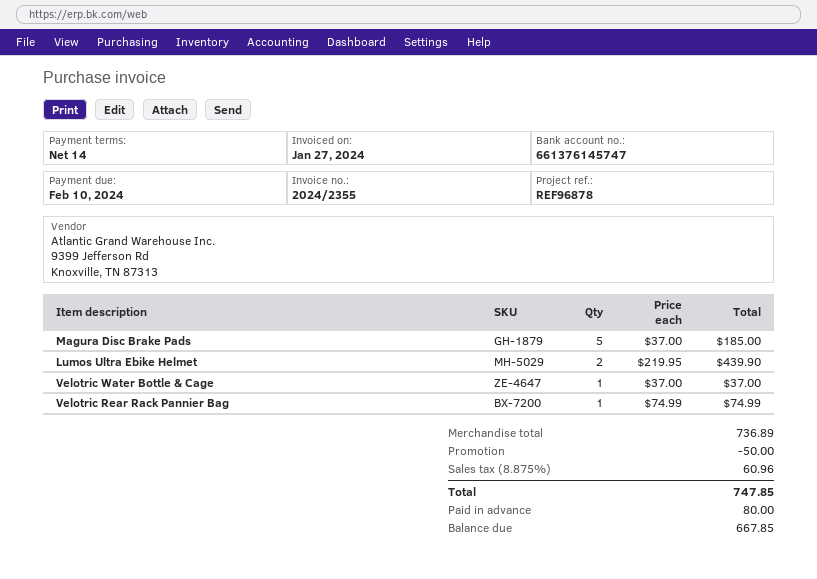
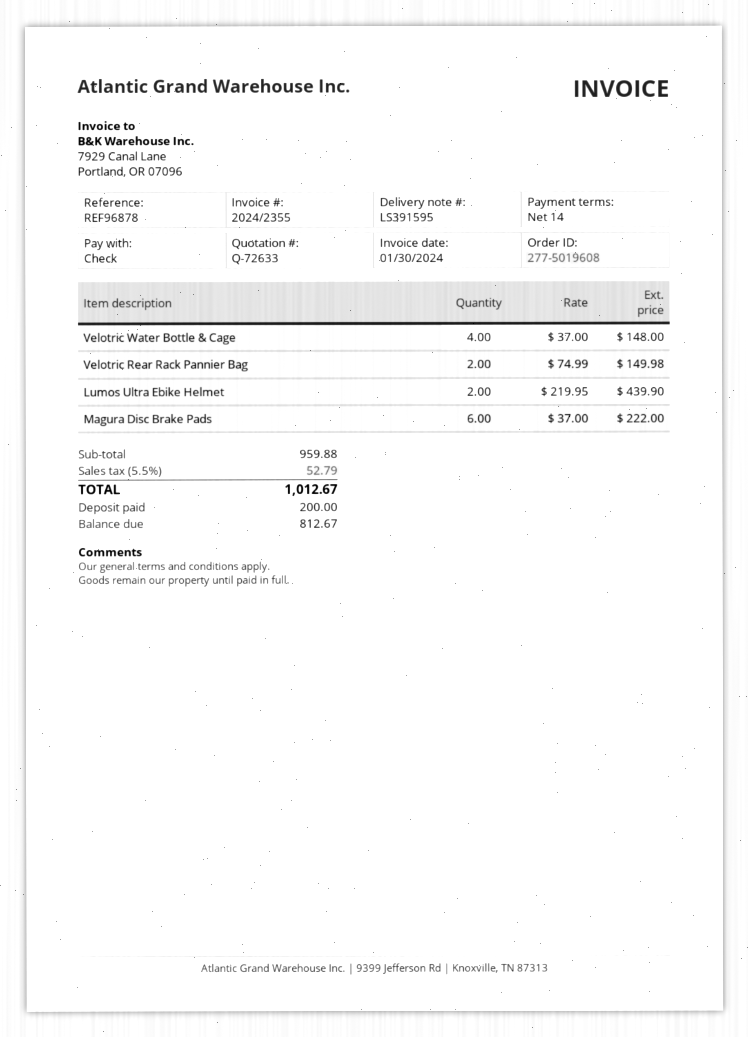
invoice date: 2024-01-27 -> 2024-01-30
Magura Disc Brake Pads: 5 x 37.00 = 185.00 -> 6 x 37.00 = 222.00
Velotric Water Bottle & Cage: 1 x 37.00 = 37.00 -> 4 x 37.00 = 148.00
Velotric Rear Rack Pannier Bag: 1 x 74.99 = 74.99 -> 2 x 74.99 = 149.98
subtotal: 736.89 -> 959.88
discount: 50.00 -> none
tax: 8.875% = 60.96 -> 5.5% = 52.79
total: 747.85 -> 1012.67
deposit: 80.00 -> 200.00
balance: 667.85 -> 812.67

